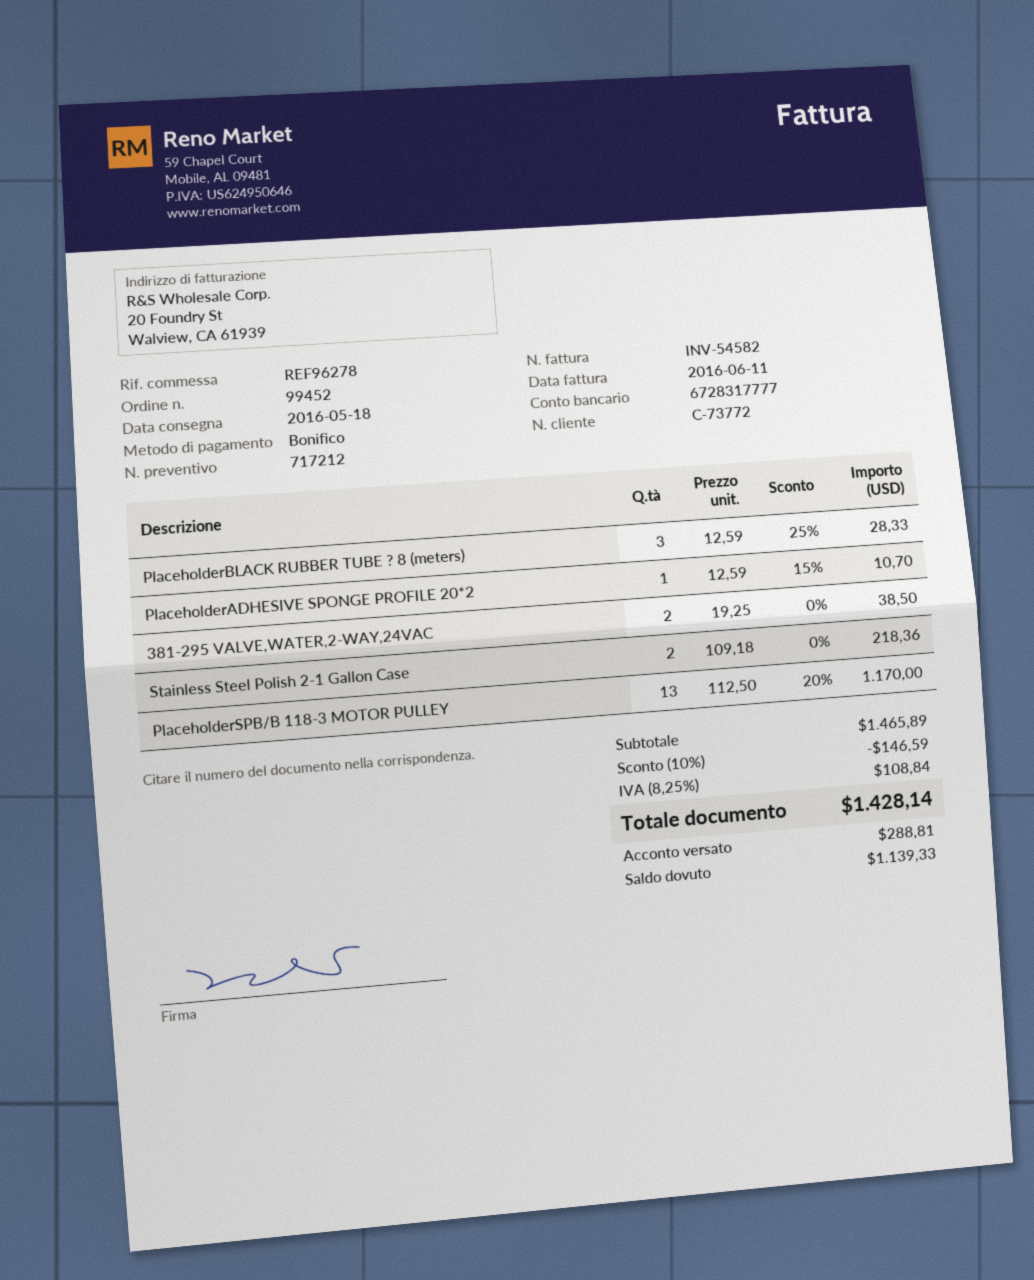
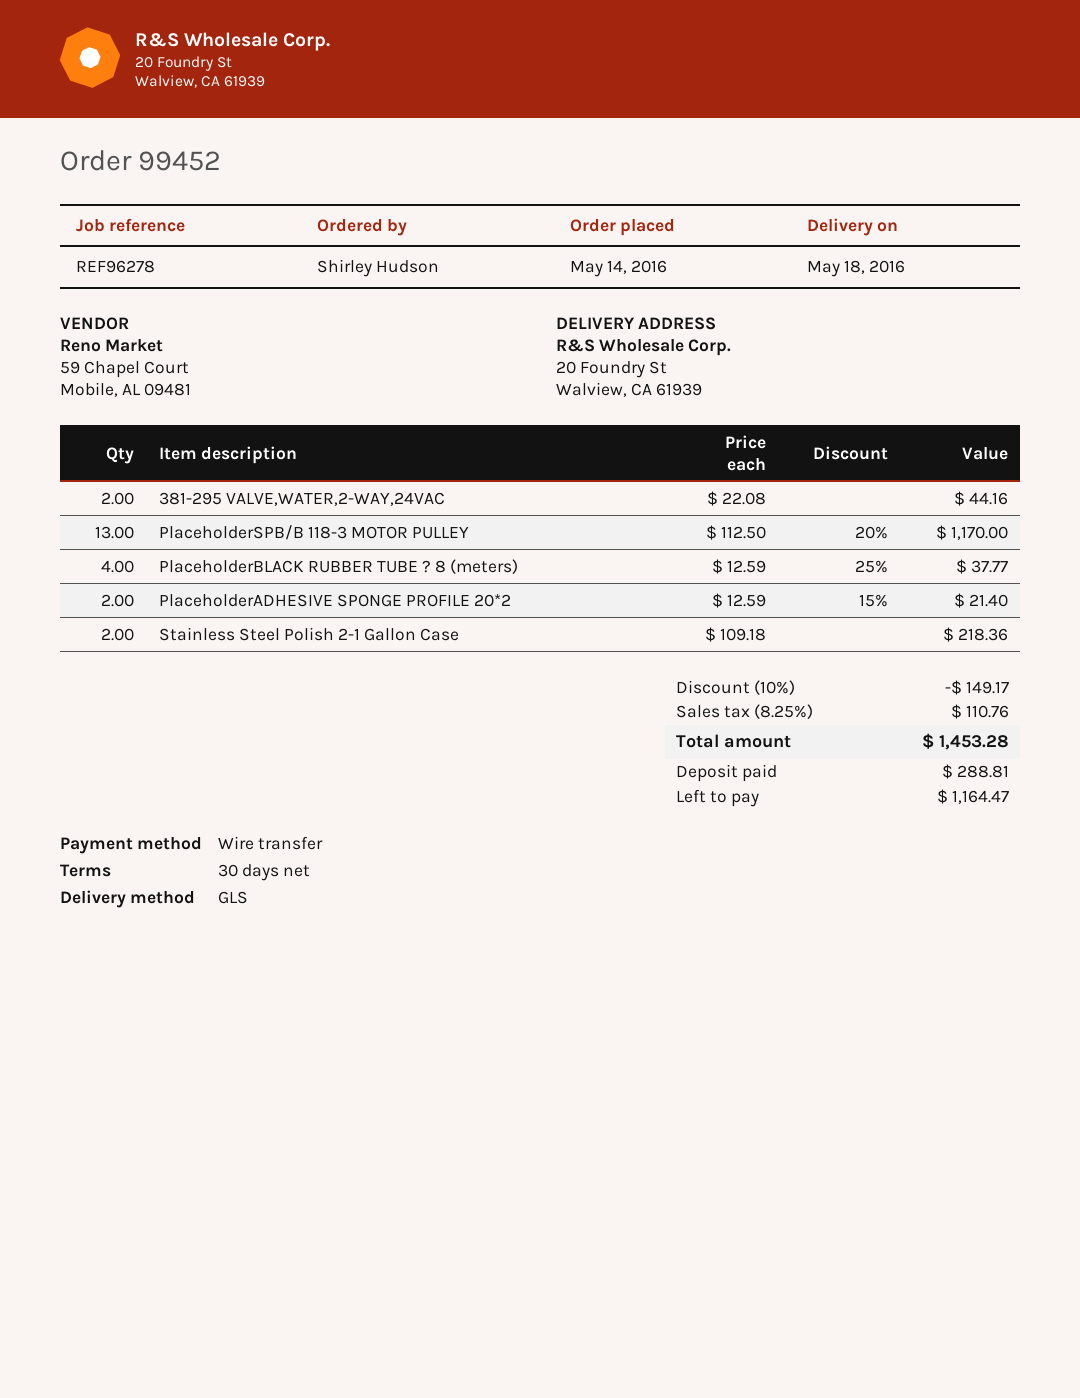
PlaceholderBLACK RUBBER TUBE ? 8 (meters): 3 x 12.59 - 25% = 28.33 -> 4 x 12.59 - 25% = 37.77
PlaceholderADHESIVE SPONGE PROFILE 20*2: 1 x 12.59 - 15% = 10.70 -> 2 x 12.59 - 15% = 21.40
381-295 VALVE,WATER,2-WAY,24VAC: 2 x 19.25 = 38.50 -> 2 x 22.08 = 44.16
discount: 10% = 146.59 -> 10% = 149.17
tax: 8.25% = 108.84 -> 8.25% = 110.76
total: 1428.14 -> 1453.28
balance: 1139.33 -> 1164.47

